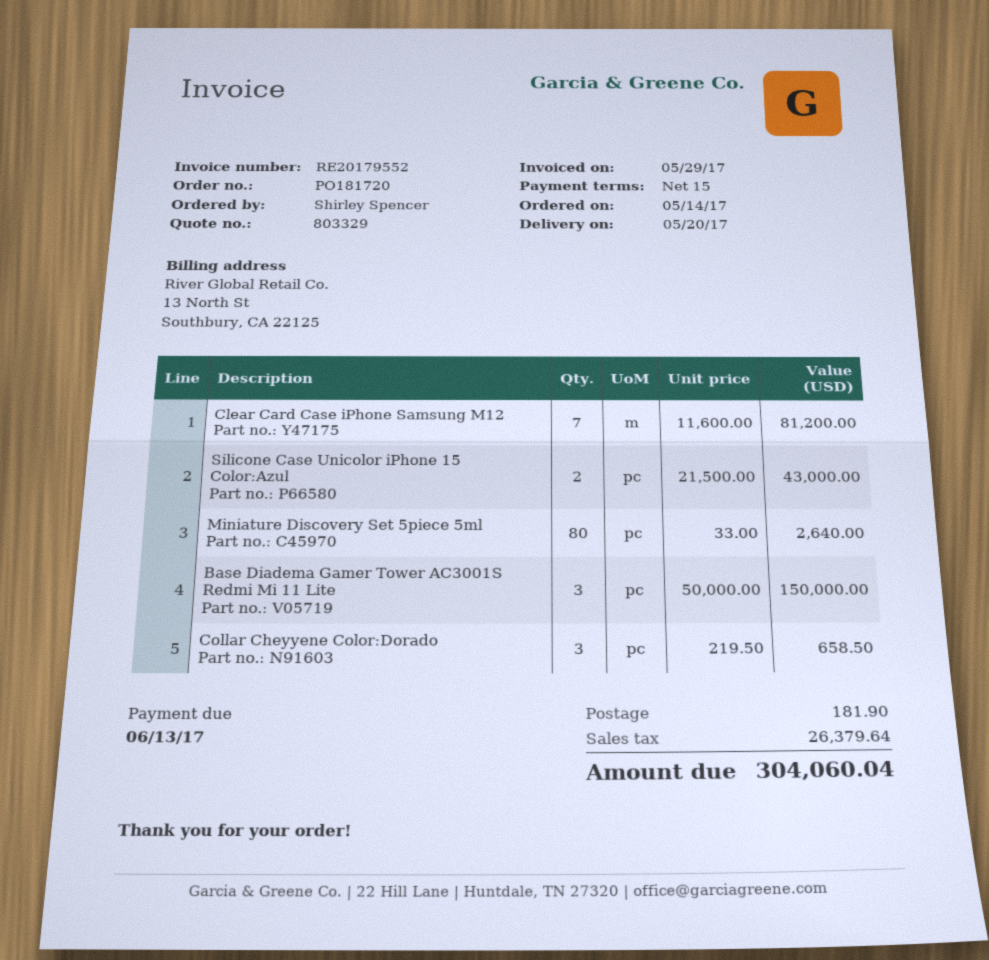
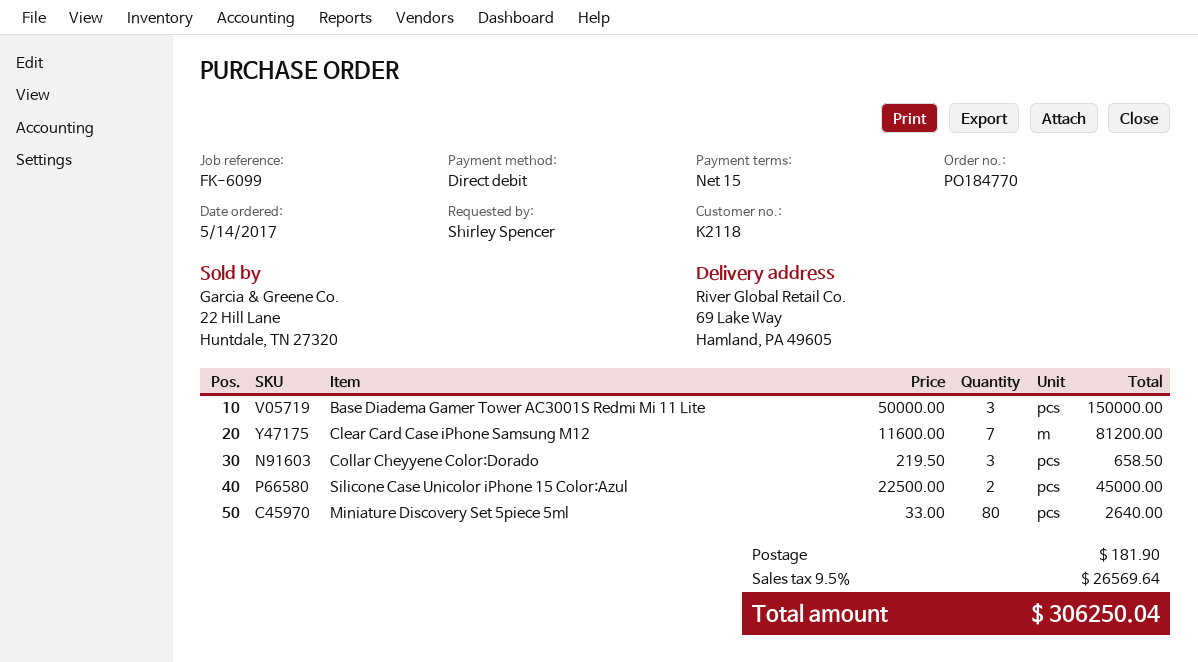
order number: PO181720 -> PO184770
Silicone Case Unicolor iPhone 15 Color:Azul: 2 x 21500.00 = 43000.00 -> 2 x 22500.00 = 45000.00
tax: 26379.64 -> 26569.64
total: 304060.04 -> 306250.04

